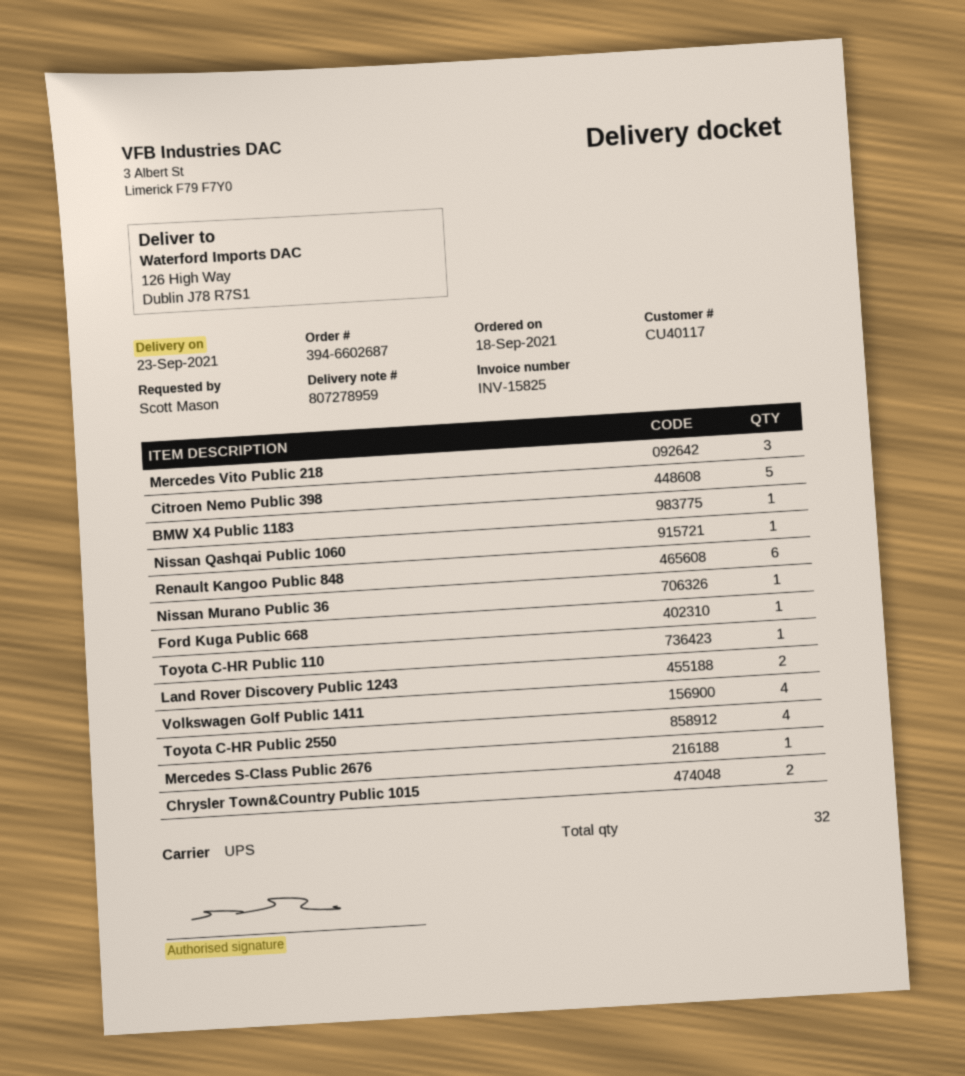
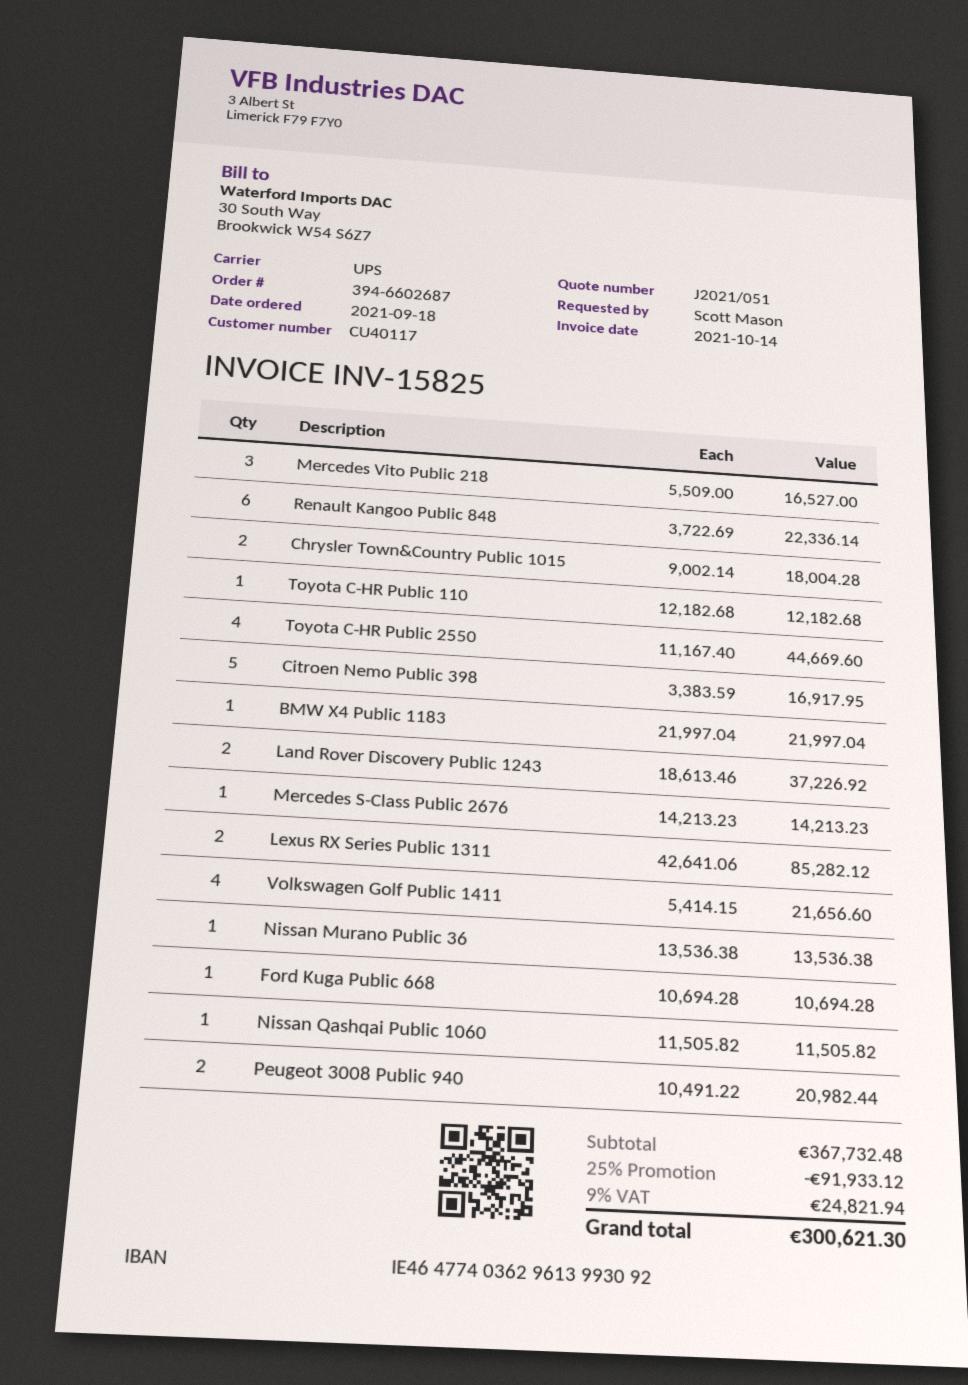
Lexus RX Series Public 1311: none -> 2
Peugeot 3008 Public 940: none -> 2

